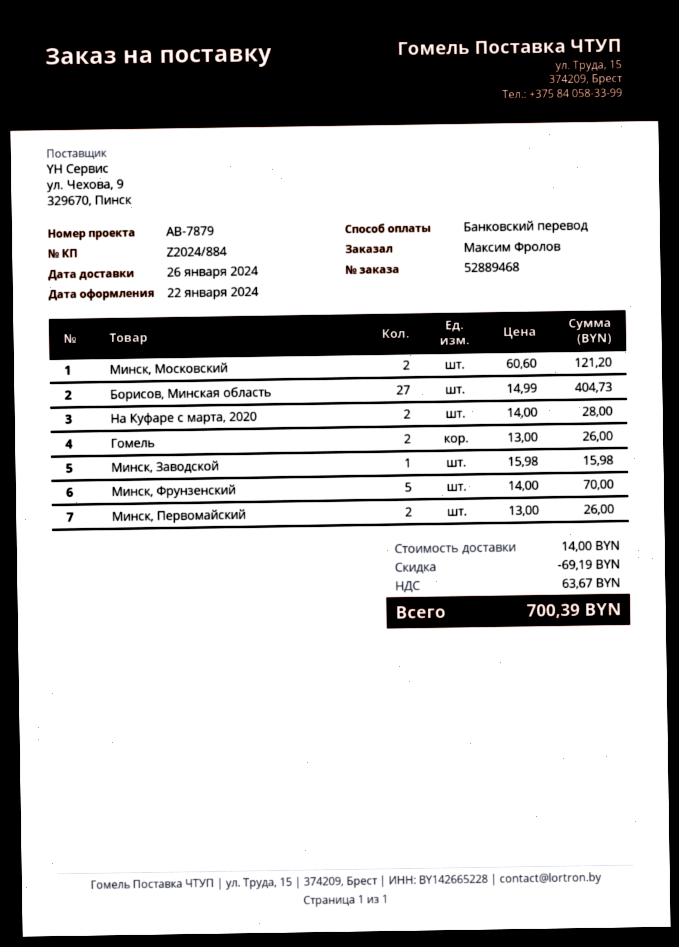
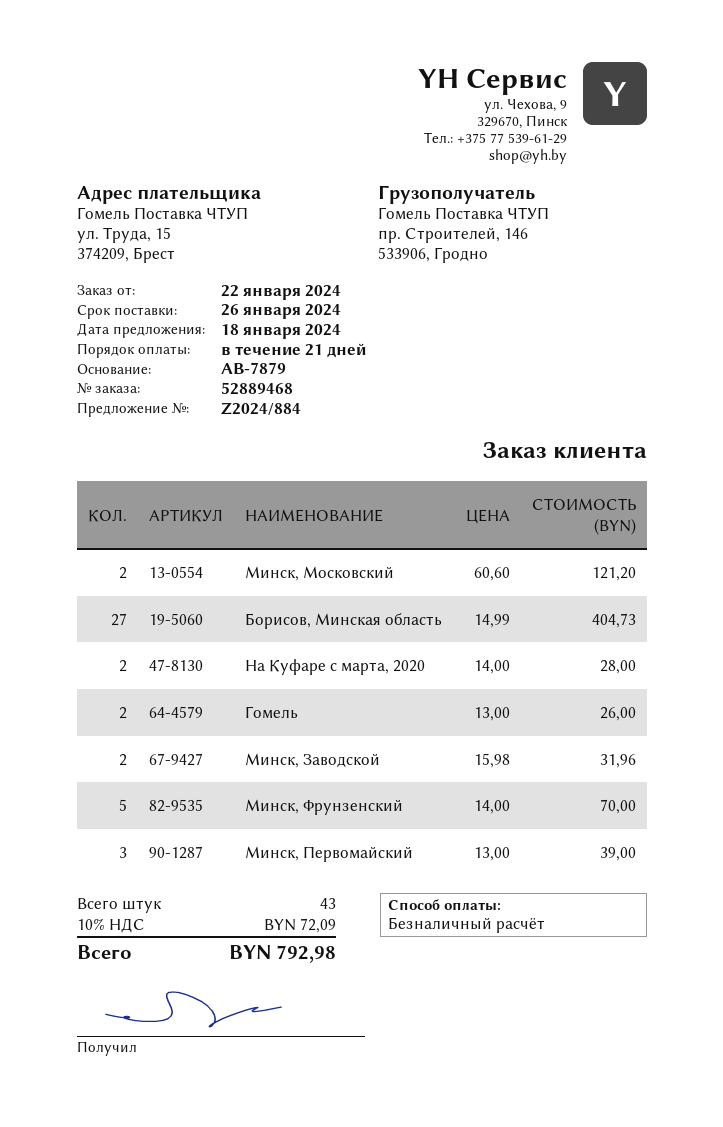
Минск, Заводской: 1 x 15.98 = 15.98 -> 2 x 15.98 = 31.96
Минск, Первомайский: 2 x 13.00 = 26.00 -> 3 x 13.00 = 39.00
discount: 69.19 -> none
shipping: 14.00 -> none
tax: 63.67 -> 72.09
total: 700.39 -> 792.98

